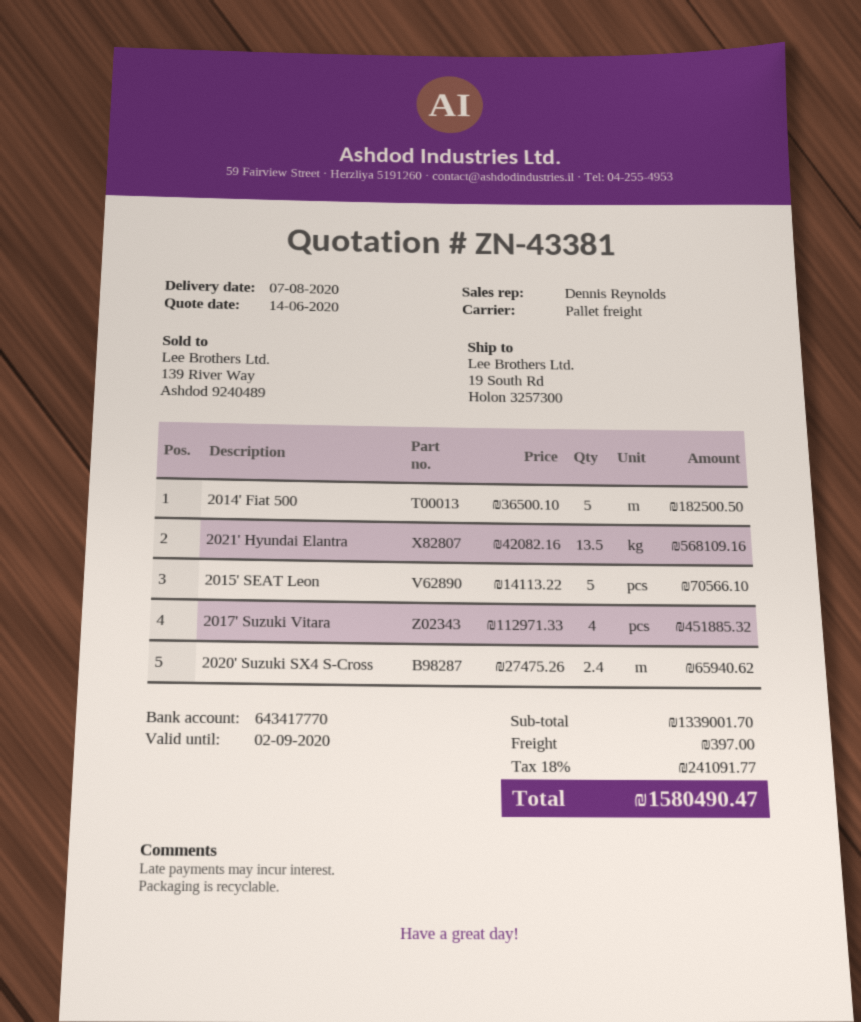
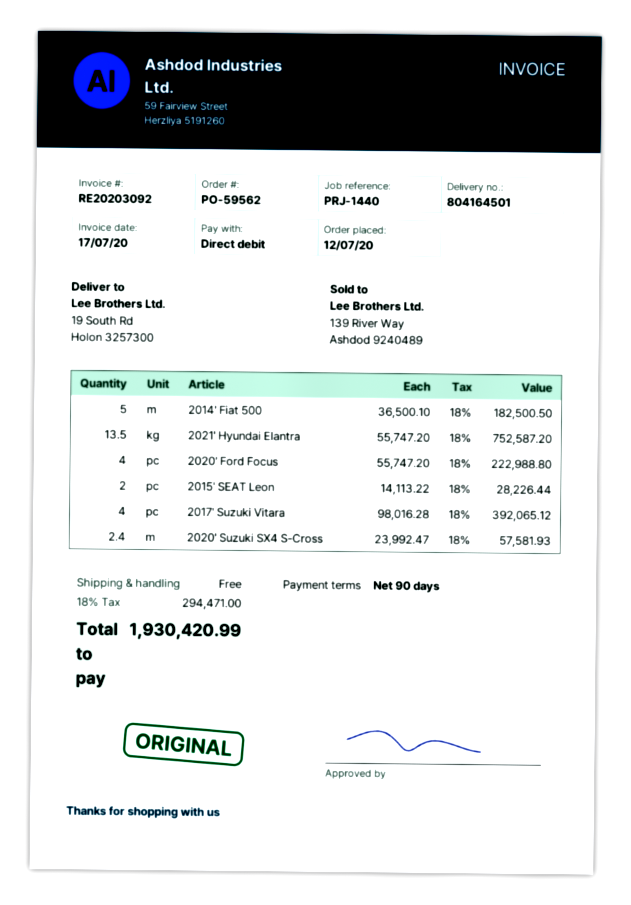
2021' Hyundai Elantra: 13.5 x 42082.16 = 568109.16 -> 13.5 x 55747.20 = 752587.20
2015' SEAT Leon: 5 x 14113.22 = 70566.10 -> 2 x 14113.22 = 28226.44
2017' Suzuki Vitara: 4 x 112971.33 = 451885.32 -> 4 x 98016.28 = 392065.12
2020' Suzuki SX4 S-Cross: 2.4 x 27475.26 = 65940.62 -> 2.4 x 23992.47 = 57581.93
2020' Ford Focus: none -> 4 x 55747.20 = 222988.80
shipping: 397.00 -> 0.00
tax: 18% = 241091.77 -> 18% = 294471.00
total: 1580490.47 -> 1930420.99

